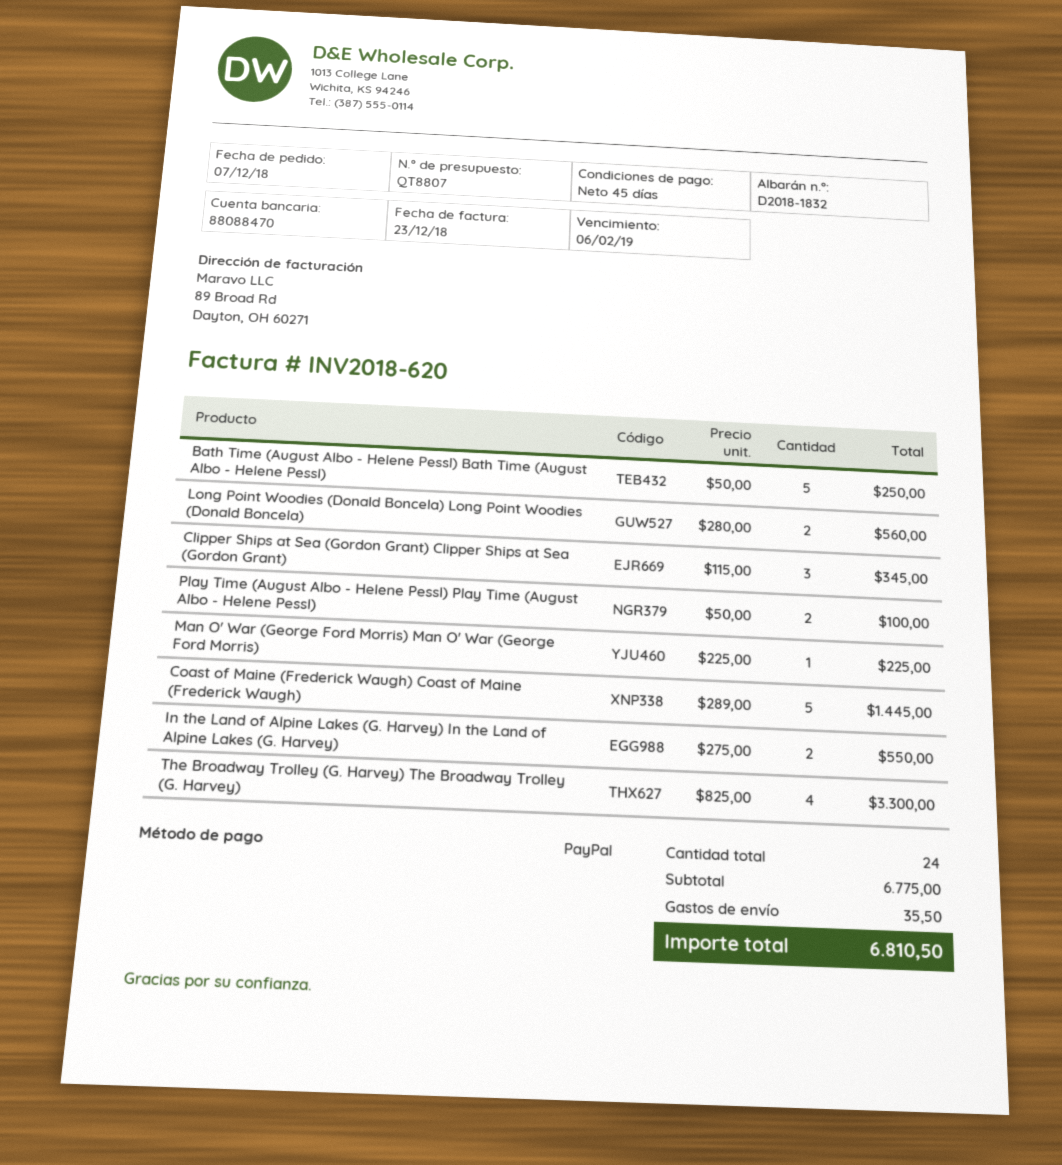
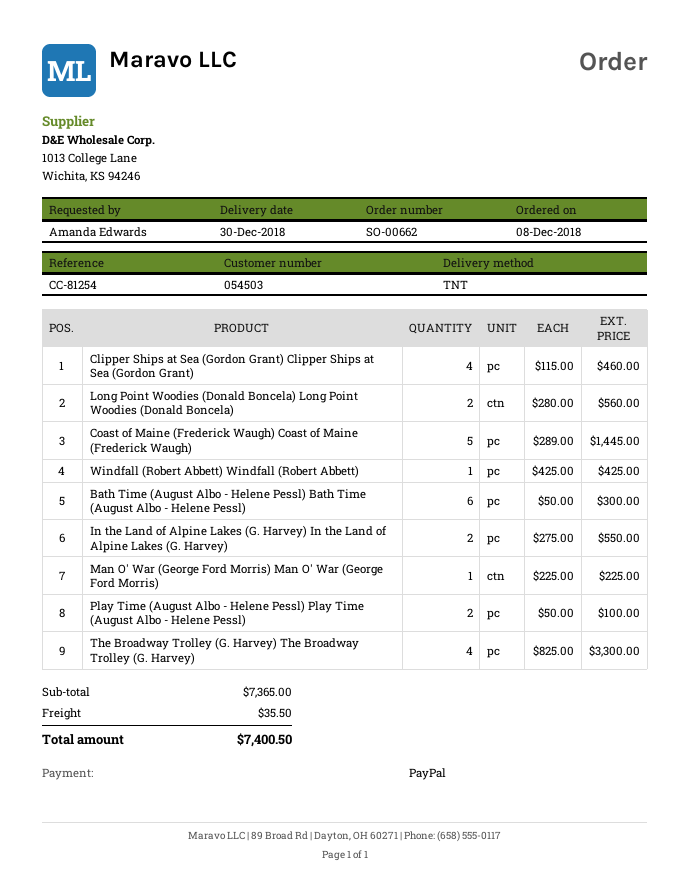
order date: 2018-12-07 -> 2018-12-08
Bath Time (August Albo - Helene Pessl) Bath Time (August Albo - Helene Pessl): 5 x 50.00 = 250.00 -> 6 x 50.00 = 300.00
Clipper Ships at Sea (Gordon Grant) Clipper Ships at Sea (Gordon Grant): 3 x 115.00 = 345.00 -> 4 x 115.00 = 460.00
Windfall (Robert Abbett) Windfall (Robert Abbett): none -> 1 x 425.00 = 425.00
subtotal: 6775.00 -> 7365.00
total: 6810.50 -> 7400.50

